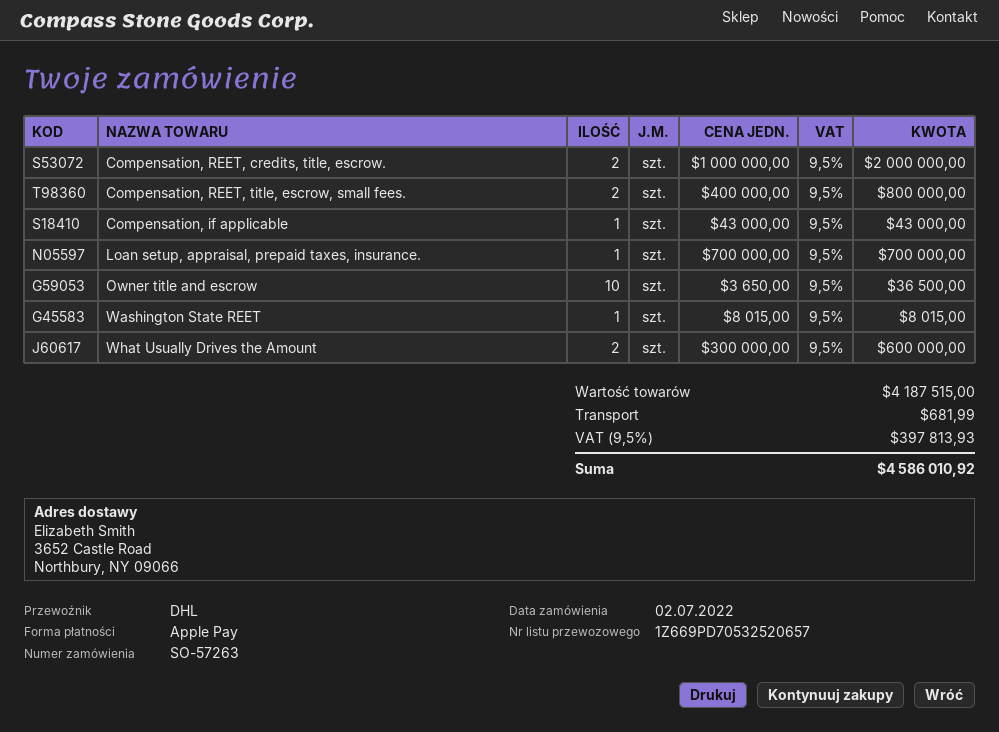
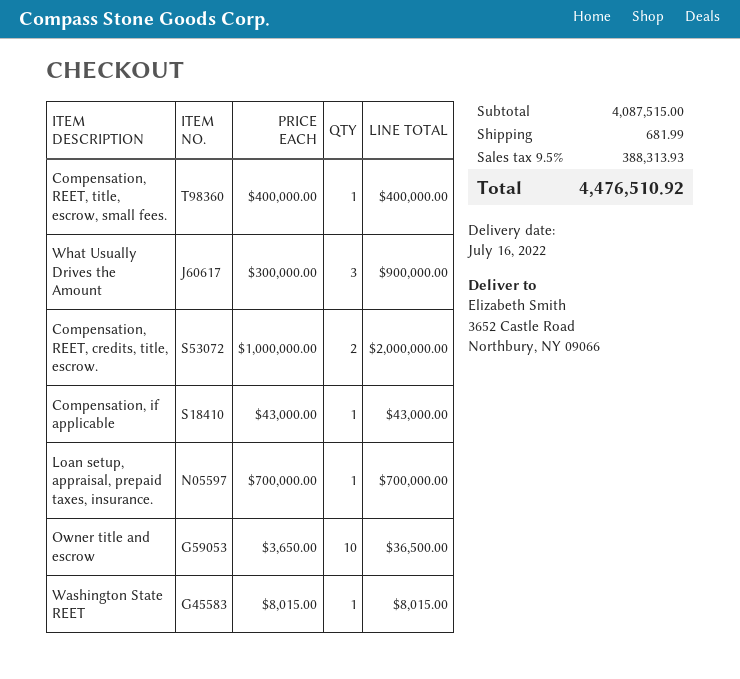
Compensation, REET, title, escrow, small fees.: 2 x 400000.00 = 800000.00 -> 1 x 400000.00 = 400000.00
What Usually Drives the Amount: 2 x 300000.00 = 600000.00 -> 3 x 300000.00 = 900000.00
subtotal: 4187515.00 -> 4087515.00
tax: 9.5% = 397813.93 -> 9.5% = 388313.93
total: 4586010.92 -> 4476510.92

